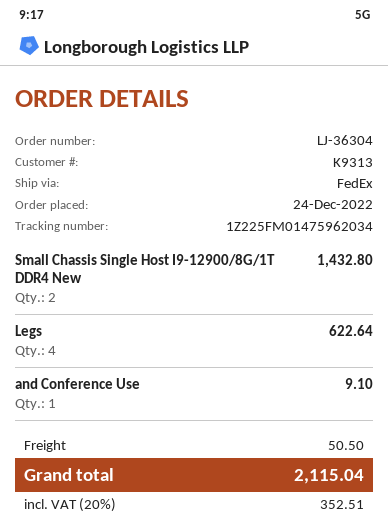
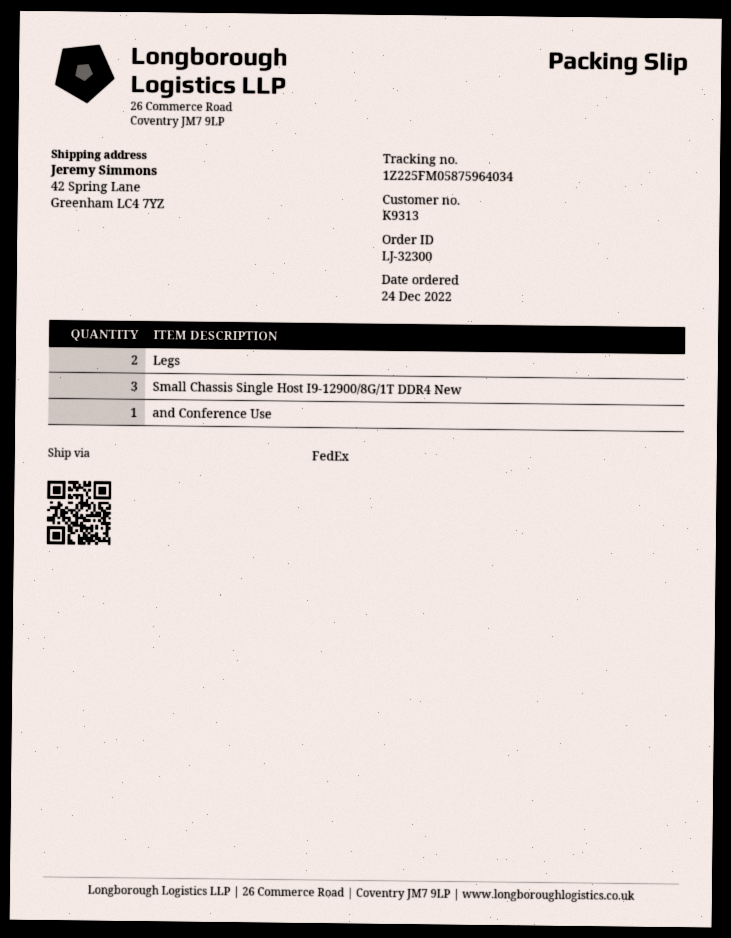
order number: LJ-36304 -> LJ-32300
tracking number: 1Z225FM01475962034 -> 1Z225FM05875964034
Small Chassis Single Host I9-12900/8G/1T DDR4 New: 2 -> 3
Legs: 4 -> 2

